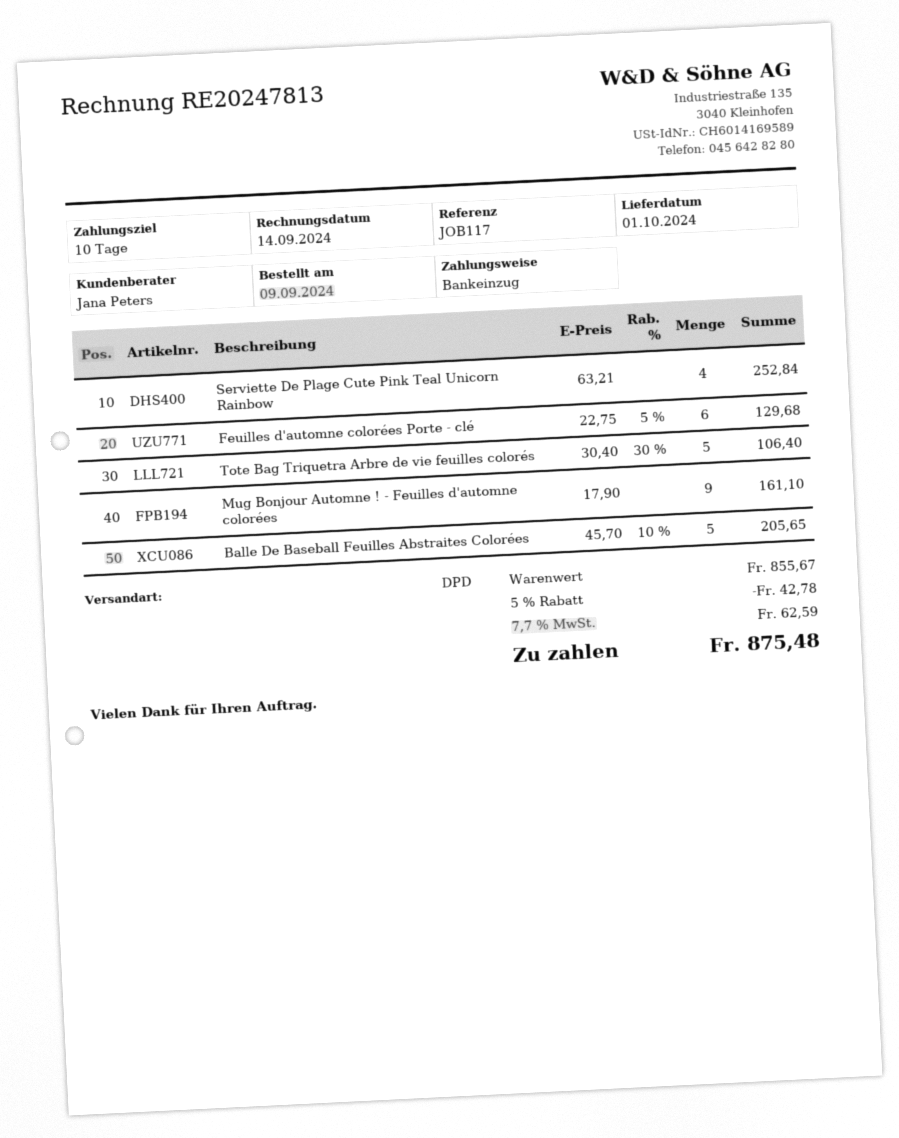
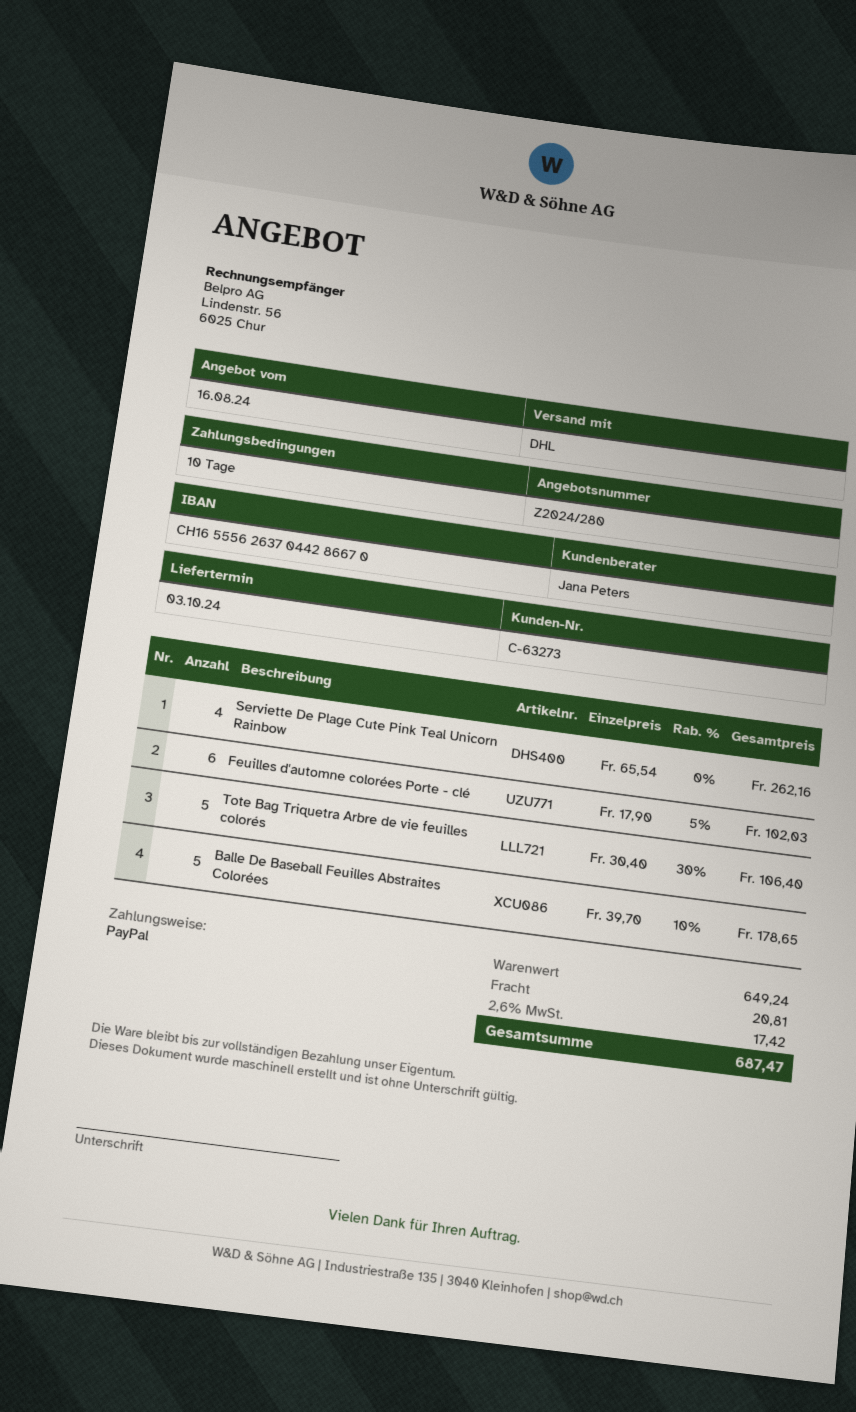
delivery date: 2024-10-01 -> 2024-10-03
payment method: direct debit -> PayPal
shipping method: DPD -> DHL
Serviette De Plage Cute Pink Teal Unicorn Rainbow: 4 x 63.21 = 252.84 -> 4 x 65.54 = 262.16
Feuilles d'automne colorées Porte - clé: 6 x 22.75 - 5% = 129.68 -> 6 x 17.90 - 5% = 102.03
Mug Bonjour Automne ! - Feuilles d'automne colorées: 9 x 17.90 = 161.10 -> none
Balle De Baseball Feuilles Abstraites Colorées: 5 x 45.70 - 10% = 205.65 -> 5 x 39.70 - 10% = 178.65
subtotal: 855.67 -> 649.24
discount: 5% = 42.78 -> none
shipping: none -> 20.81
tax: 7.7% = 62.59 -> 2.6% = 17.42
total: 875.48 -> 687.47

